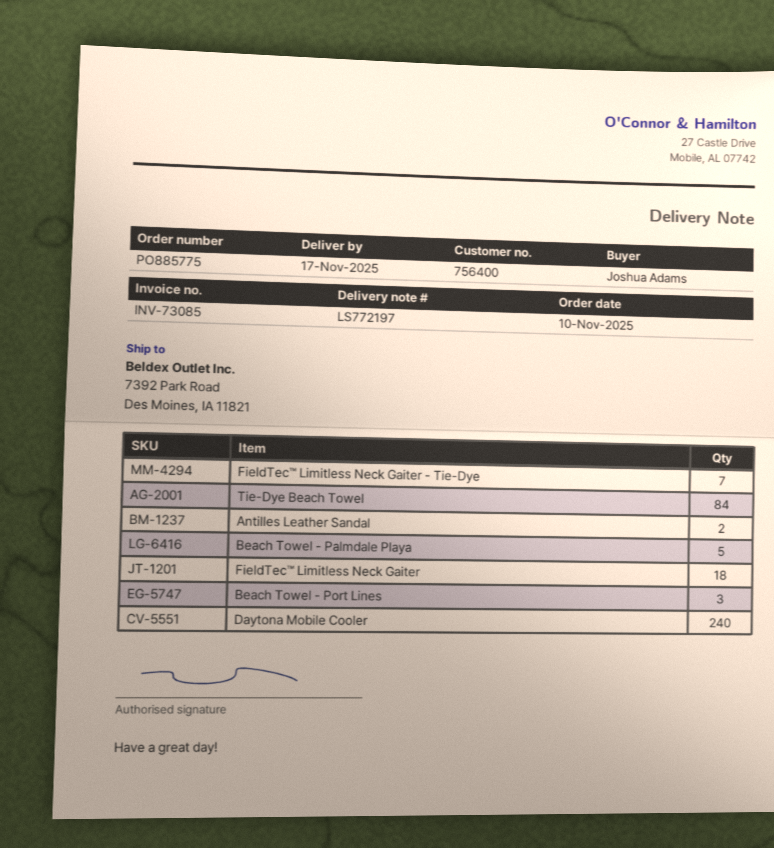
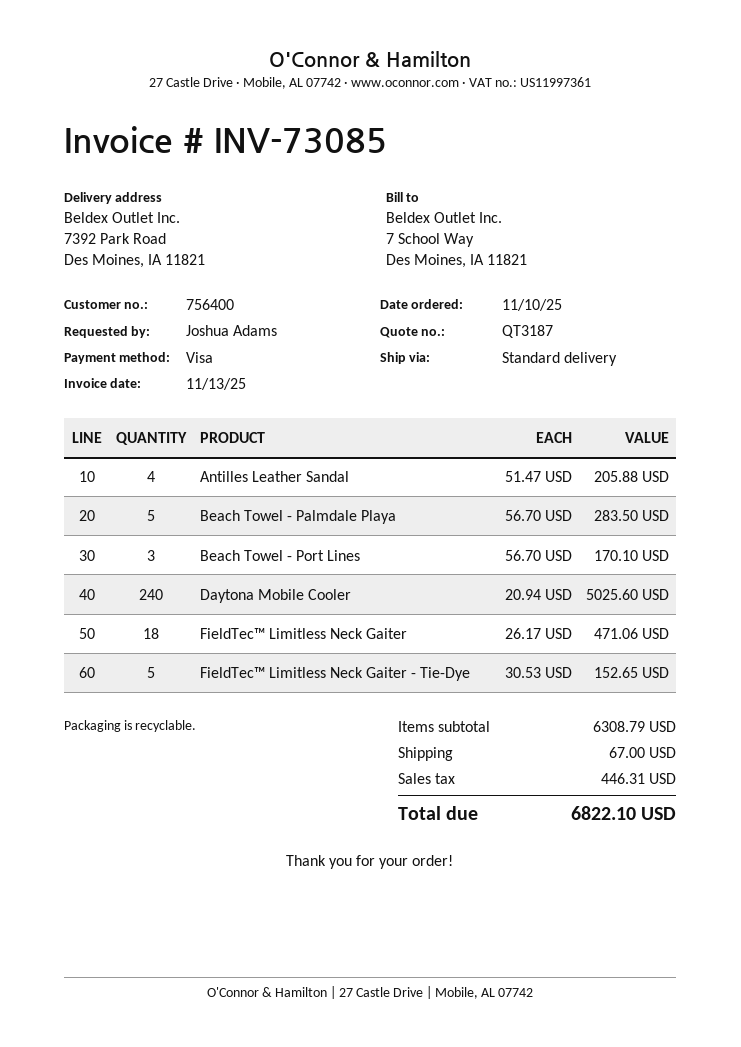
FieldTec™ Limitless Neck Gaiter - Tie-Dye: 7 -> 5
Tie-Dye Beach Towel: 84 -> none
Antilles Leather Sandal: 2 -> 4

